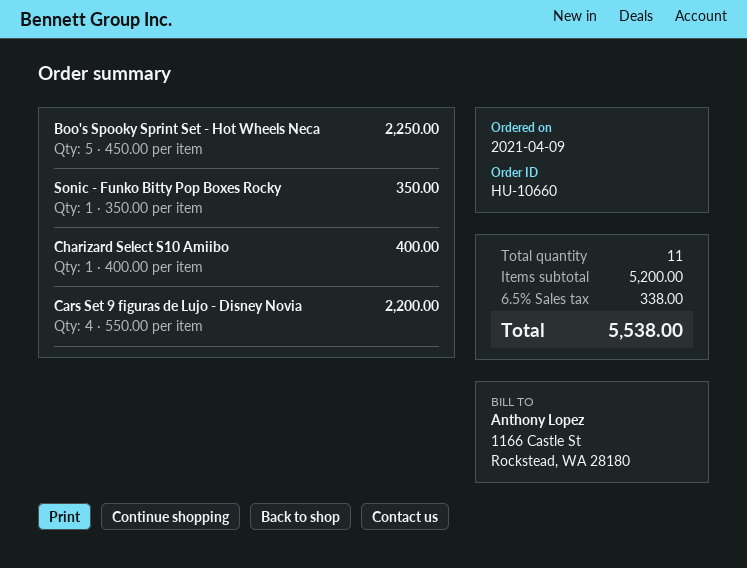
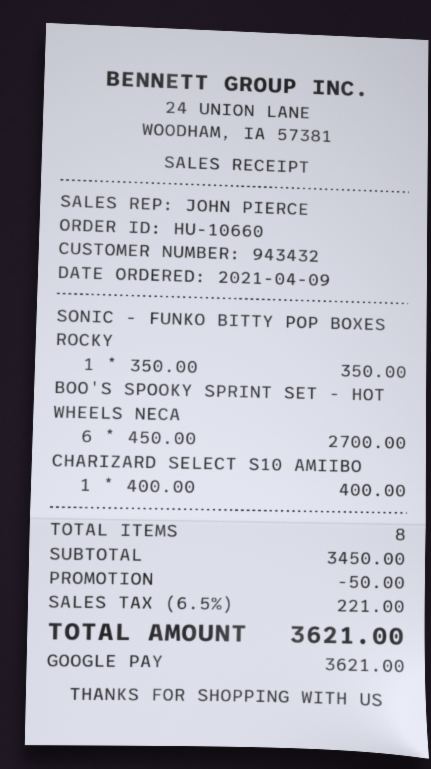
Boo's Spooky Sprint Set - Hot Wheels Neca: 5 x 450.00 = 2250.00 -> 6 x 450.00 = 2700.00
Cars Set 9 figuras de Lujo - Disney Novia: 4 x 550.00 = 2200.00 -> none
total quantity: 11 -> 8
subtotal: 5200.00 -> 3450.00
discount: none -> 50.00
tax: 6.5% = 338.00 -> 6.5% = 221.00
total: 5538.00 -> 3621.00

